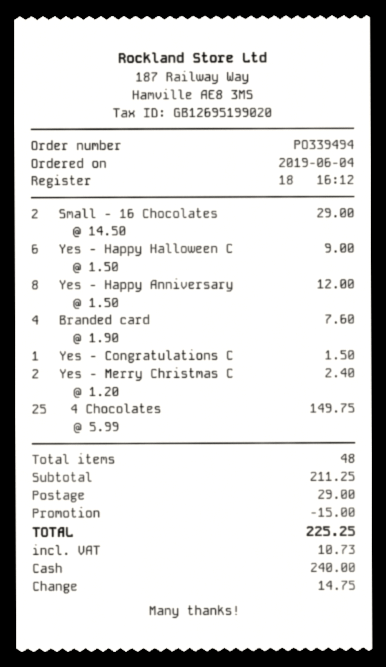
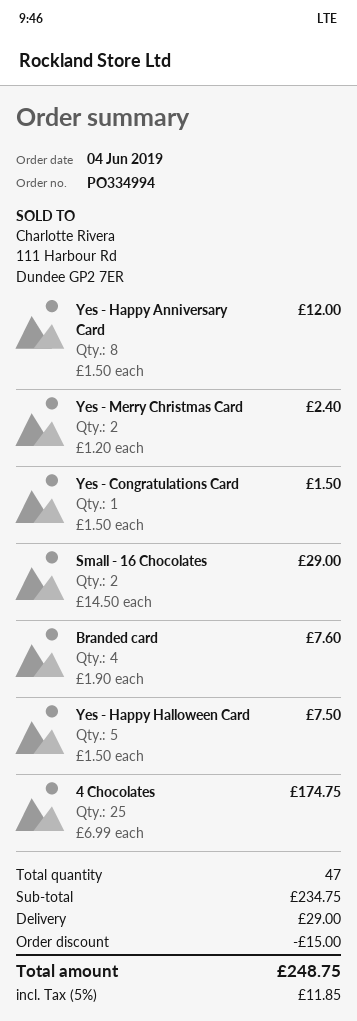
order number: PO339494 -> PO334994
Yes - Happy Halloween C: 6 x 1.50 = 9.00 -> 5 x 1.50 = 7.50
4 Chocolates: 25 x 5.99 = 149.75 -> 25 x 6.99 = 174.75
total quantity: 48 -> 47
subtotal: 211.25 -> 234.75
tax: 10.73 -> 11.85
total: 225.25 -> 248.75

